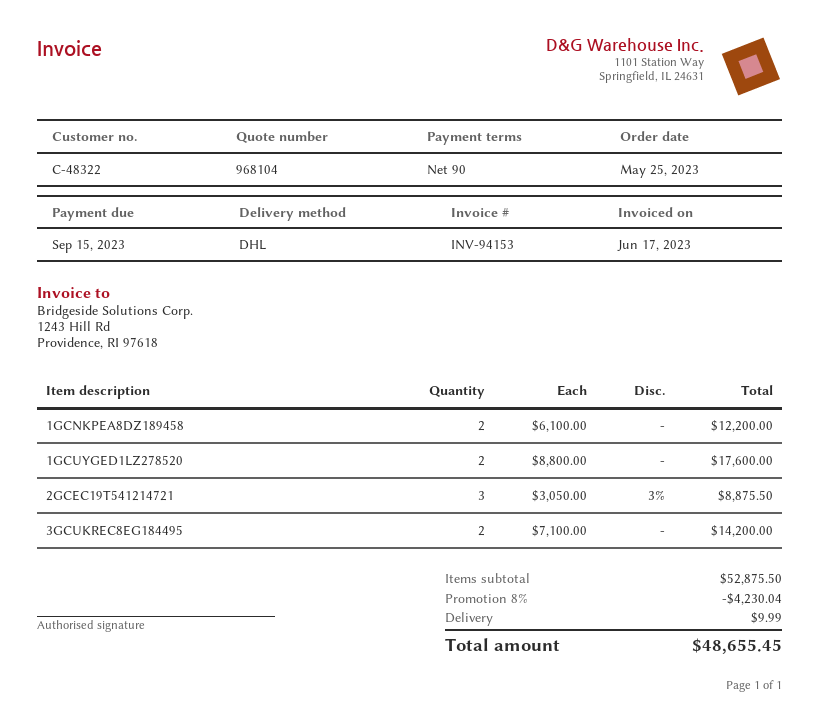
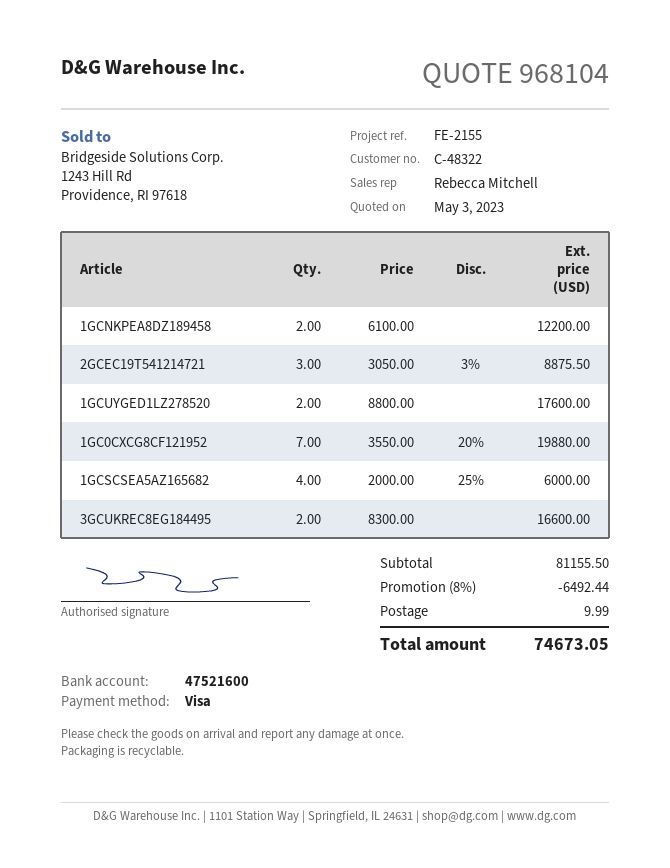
3GCUKREC8EG184495: 2 x 7100.00 = 14200.00 -> 2 x 8300.00 = 16600.00
1GC0CXCG8CF121952: none -> 7 x 3550.00 - 20% = 19880.00
1GCSCSEA5AZ165682: none -> 4 x 2000.00 - 25% = 6000.00
subtotal: 52875.50 -> 81155.50
discount: 8% = 4230.04 -> 8% = 6492.44
total: 48655.45 -> 74673.05

